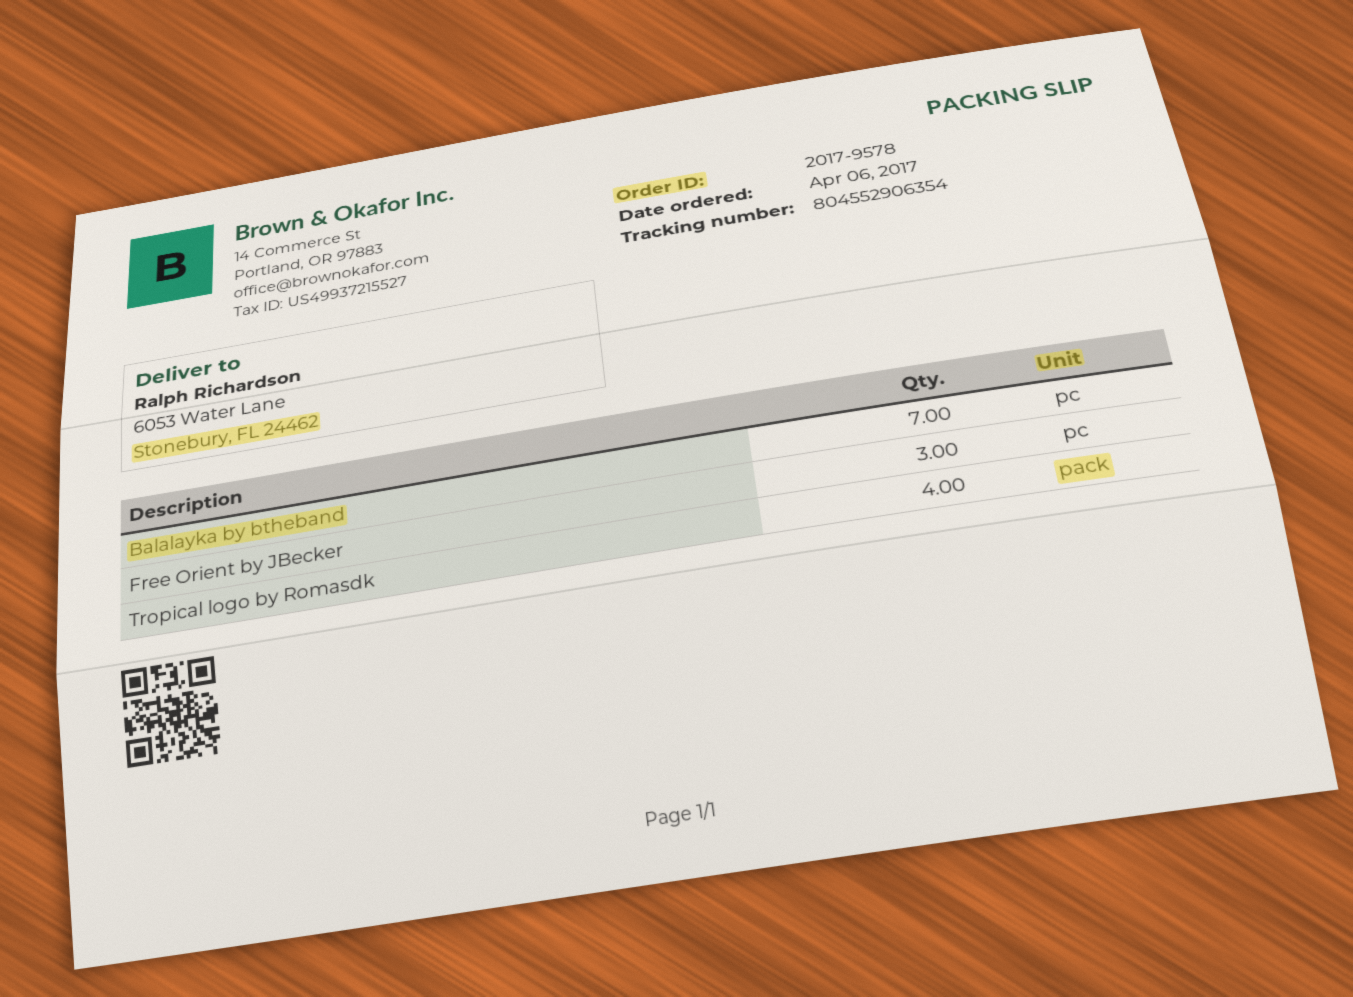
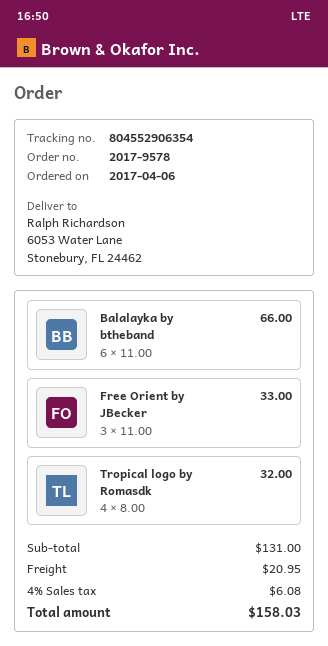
Balalayka by btheband: 7 -> 6

